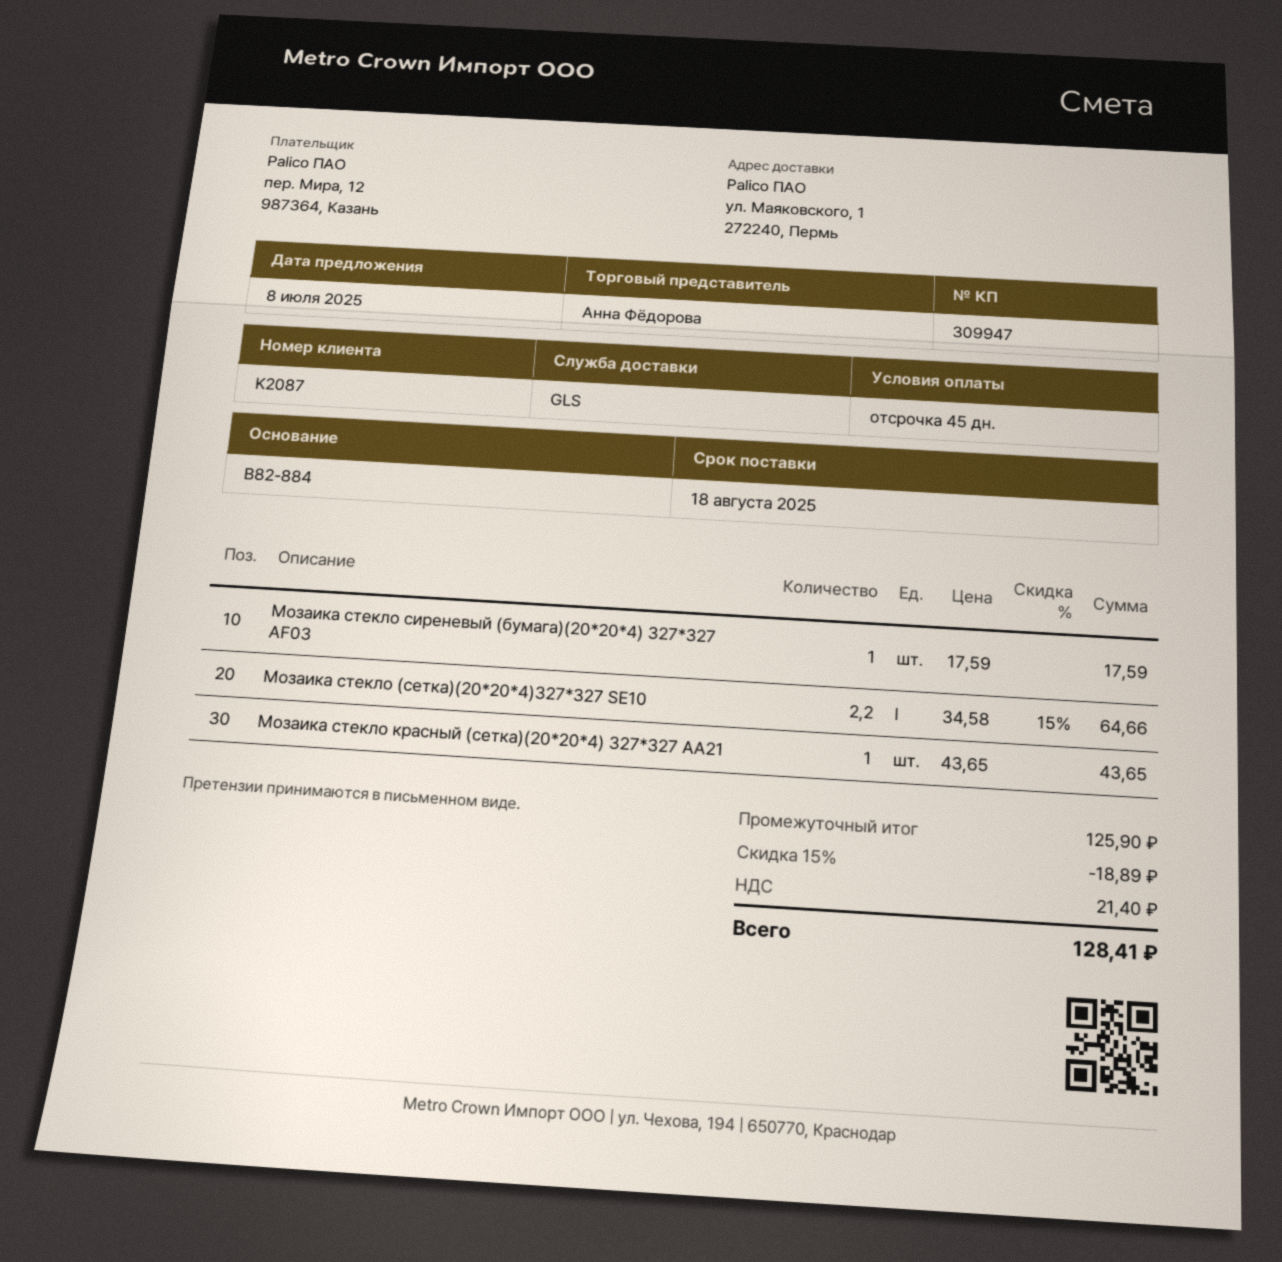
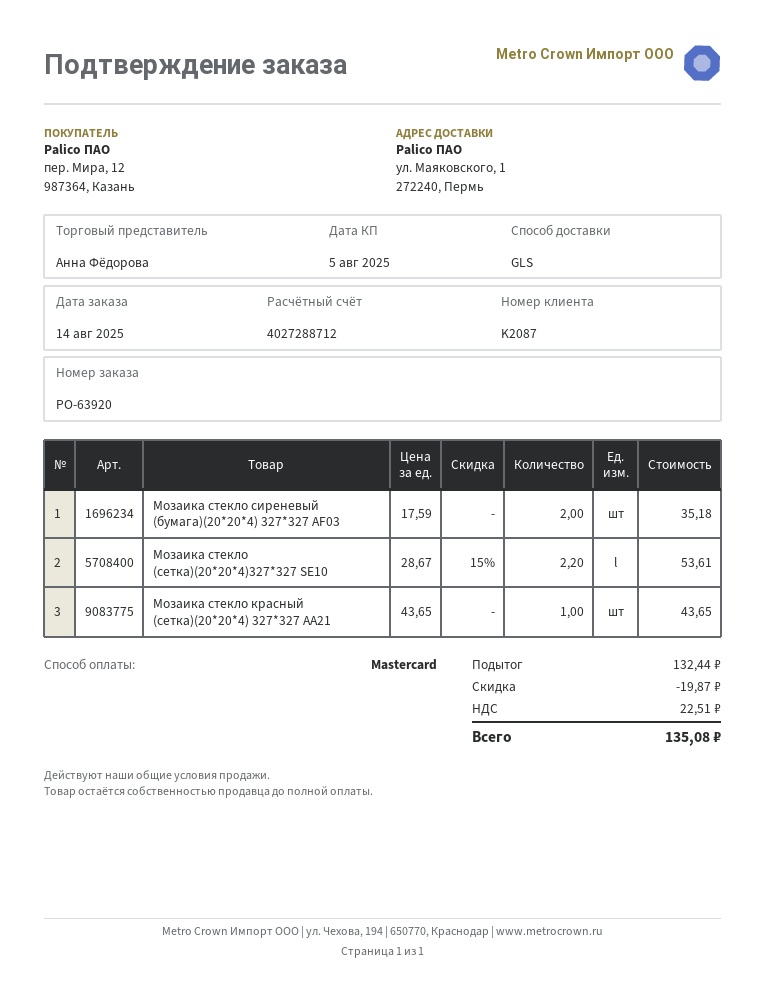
quote date: 2025-07-08 -> 2025-08-05
Мозаика стекло сиреневый (бумага)(20*20*4) 327*327 AF03: 1 x 17.59 = 17.59 -> 2 x 17.59 = 35.18
Мозаика стекло (сетка)(20*20*4)327*327 SE10: 2.2 x 34.58 - 15% = 64.66 -> 2.2 x 28.67 - 15% = 53.61
subtotal: 125.90 -> 132.44
discount: 18.89 -> 19.87
tax: 21.40 -> 22.51
total: 128.41 -> 135.08

